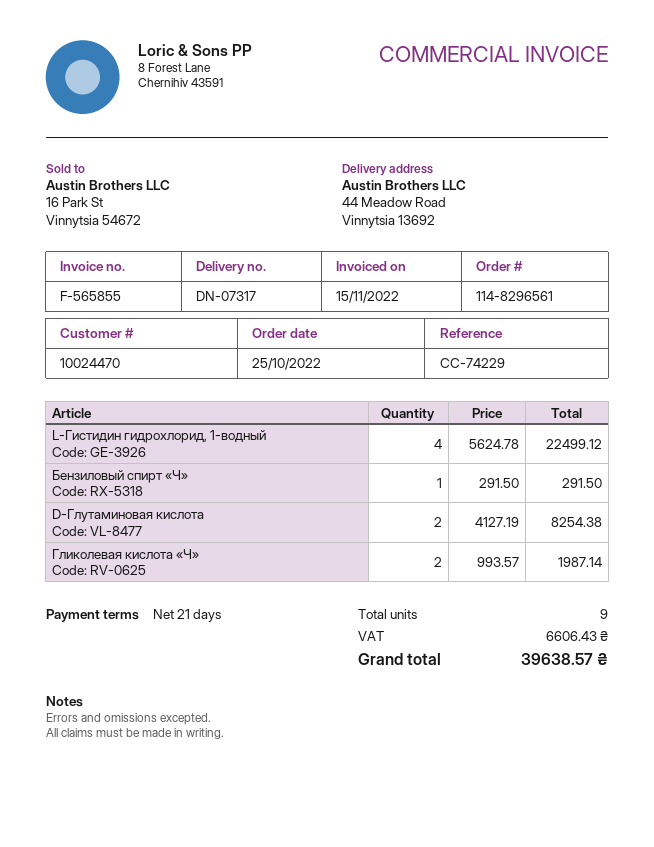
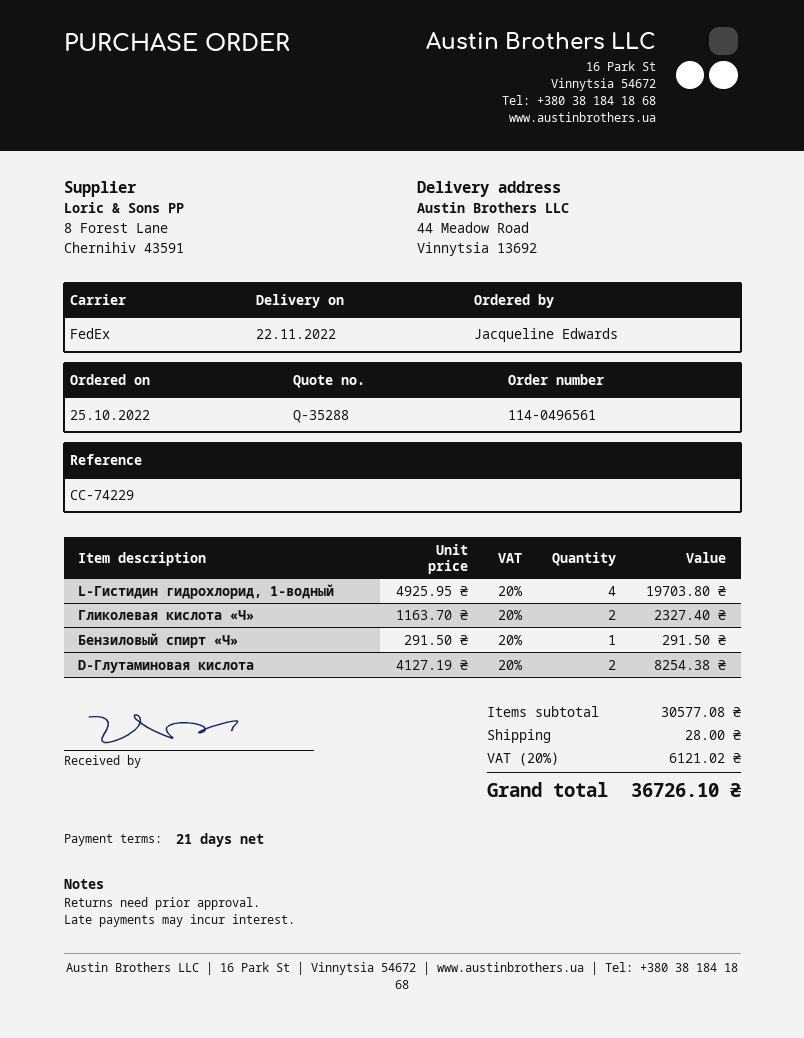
order number: 114-8296561 -> 114-0496561
L-Гистидин гидрохлорид, 1-водный: 4 x 5624.78 = 22499.12 -> 4 x 4925.95 = 19703.80
Гликолевая кислота «Ч»: 2 x 993.57 = 1987.14 -> 2 x 1163.70 = 2327.40
shipping: none -> 28.00
tax: 6606.43 -> 6121.02
total: 39638.57 -> 36726.10

